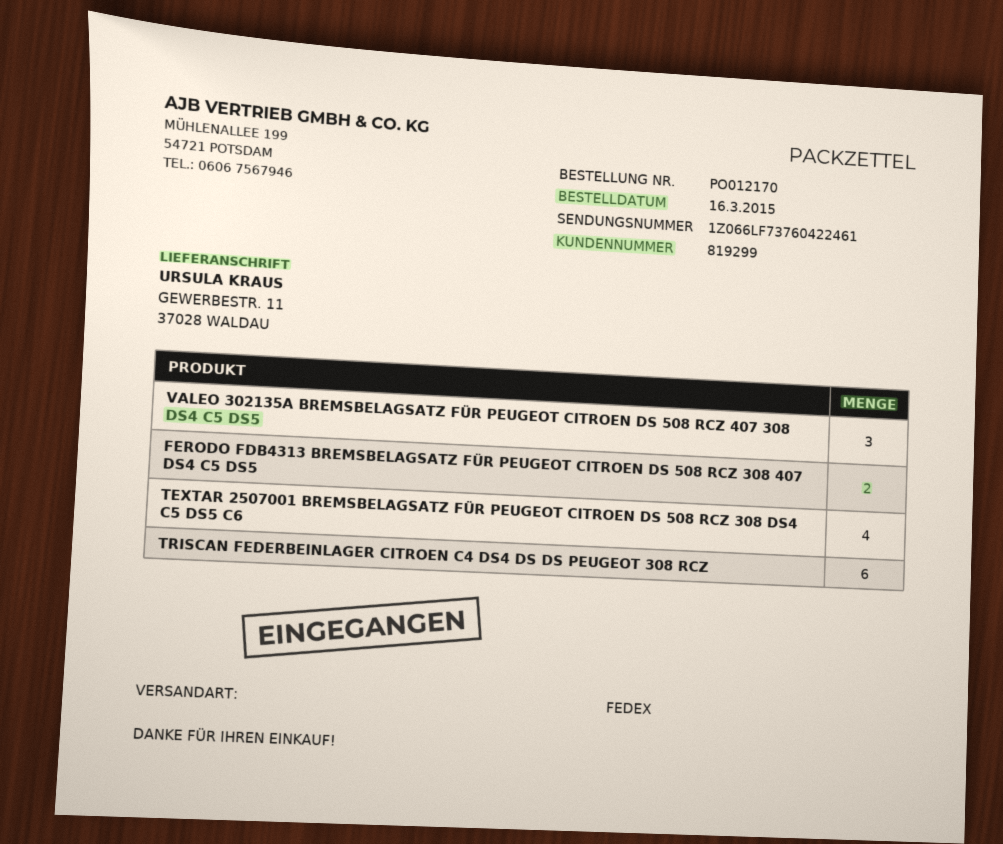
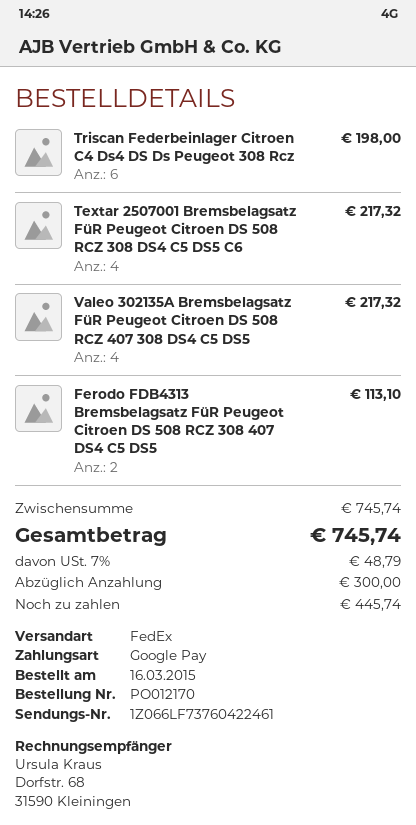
VALEO 302135A BREMSBELAGSATZ FÜR PEUGEOT CITROEN DS 508 RCZ 407 308 DS4 C5 DS5: 3 -> 4

